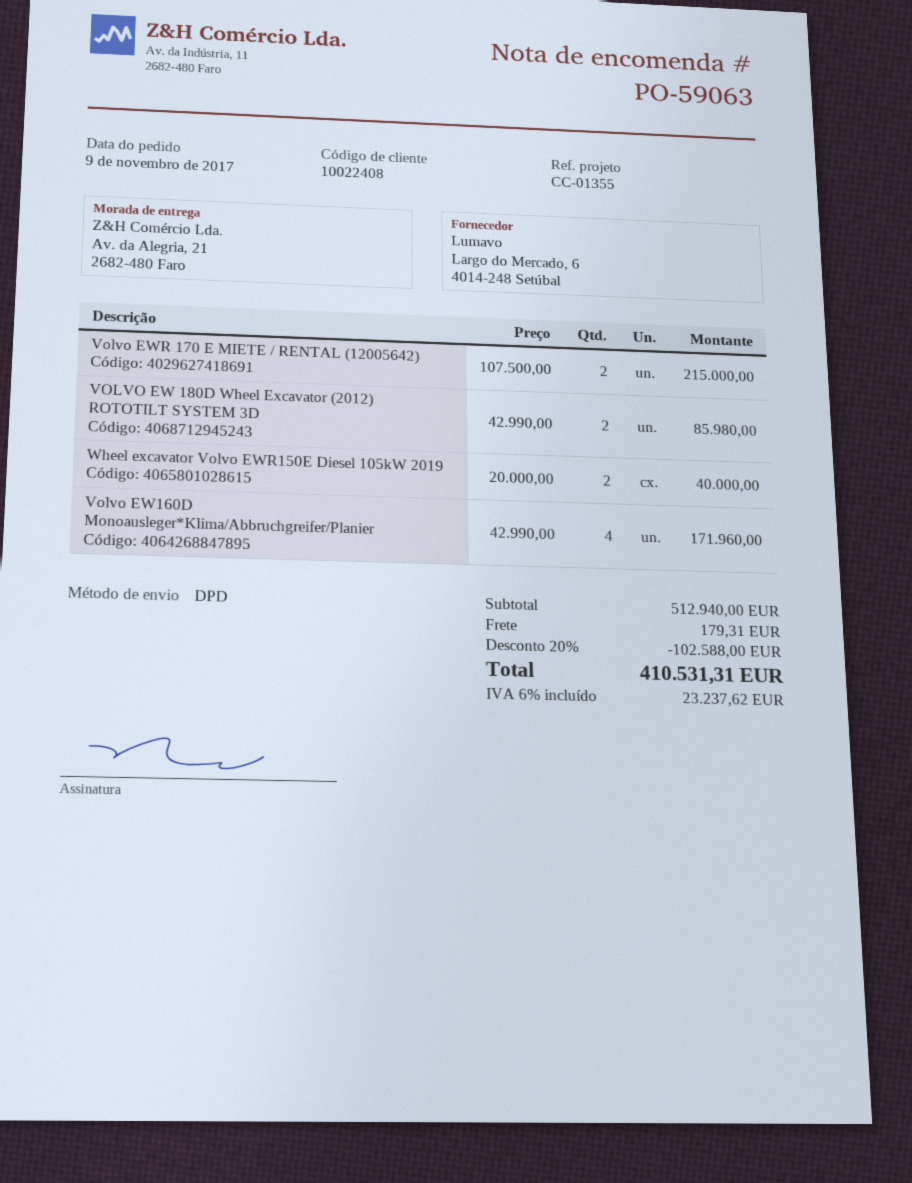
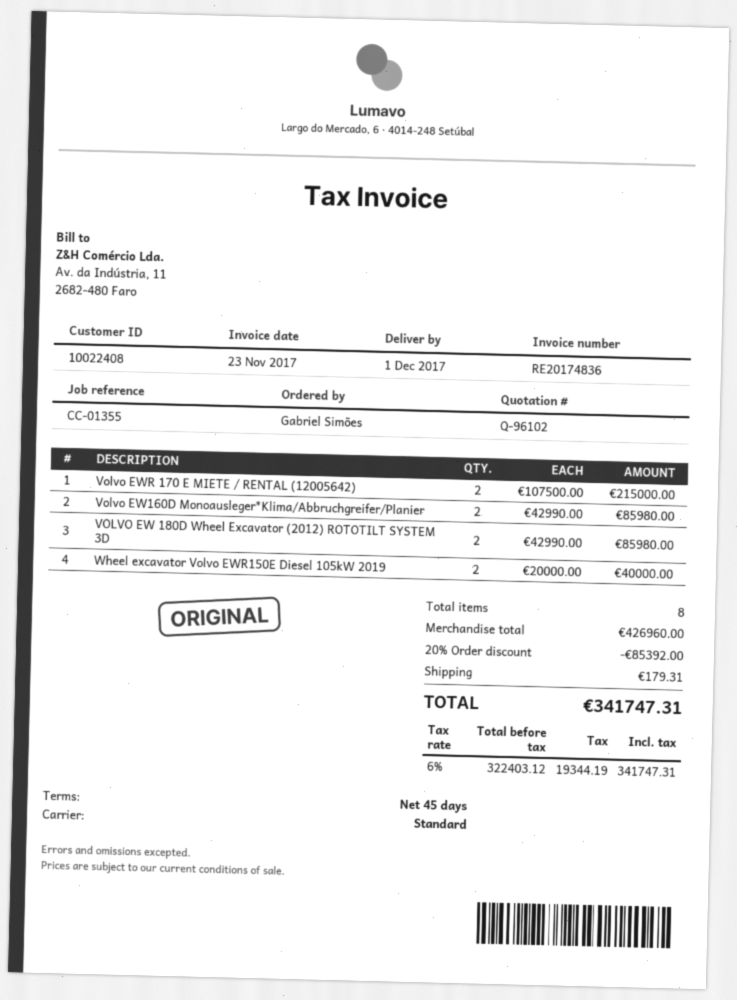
shipping method: DPD -> standard
Volvo EW160D Monoausleger*Klima/Abbruchgreifer/Planier: 4 x 42990.00 = 171960.00 -> 2 x 42990.00 = 85980.00
subtotal: 512940.00 -> 426960.00
discount: 20% = 102588.00 -> 20% = 85392.00
tax: 6% = 23237.62 -> 6% = 19344.19
total: 410531.31 -> 341747.31

